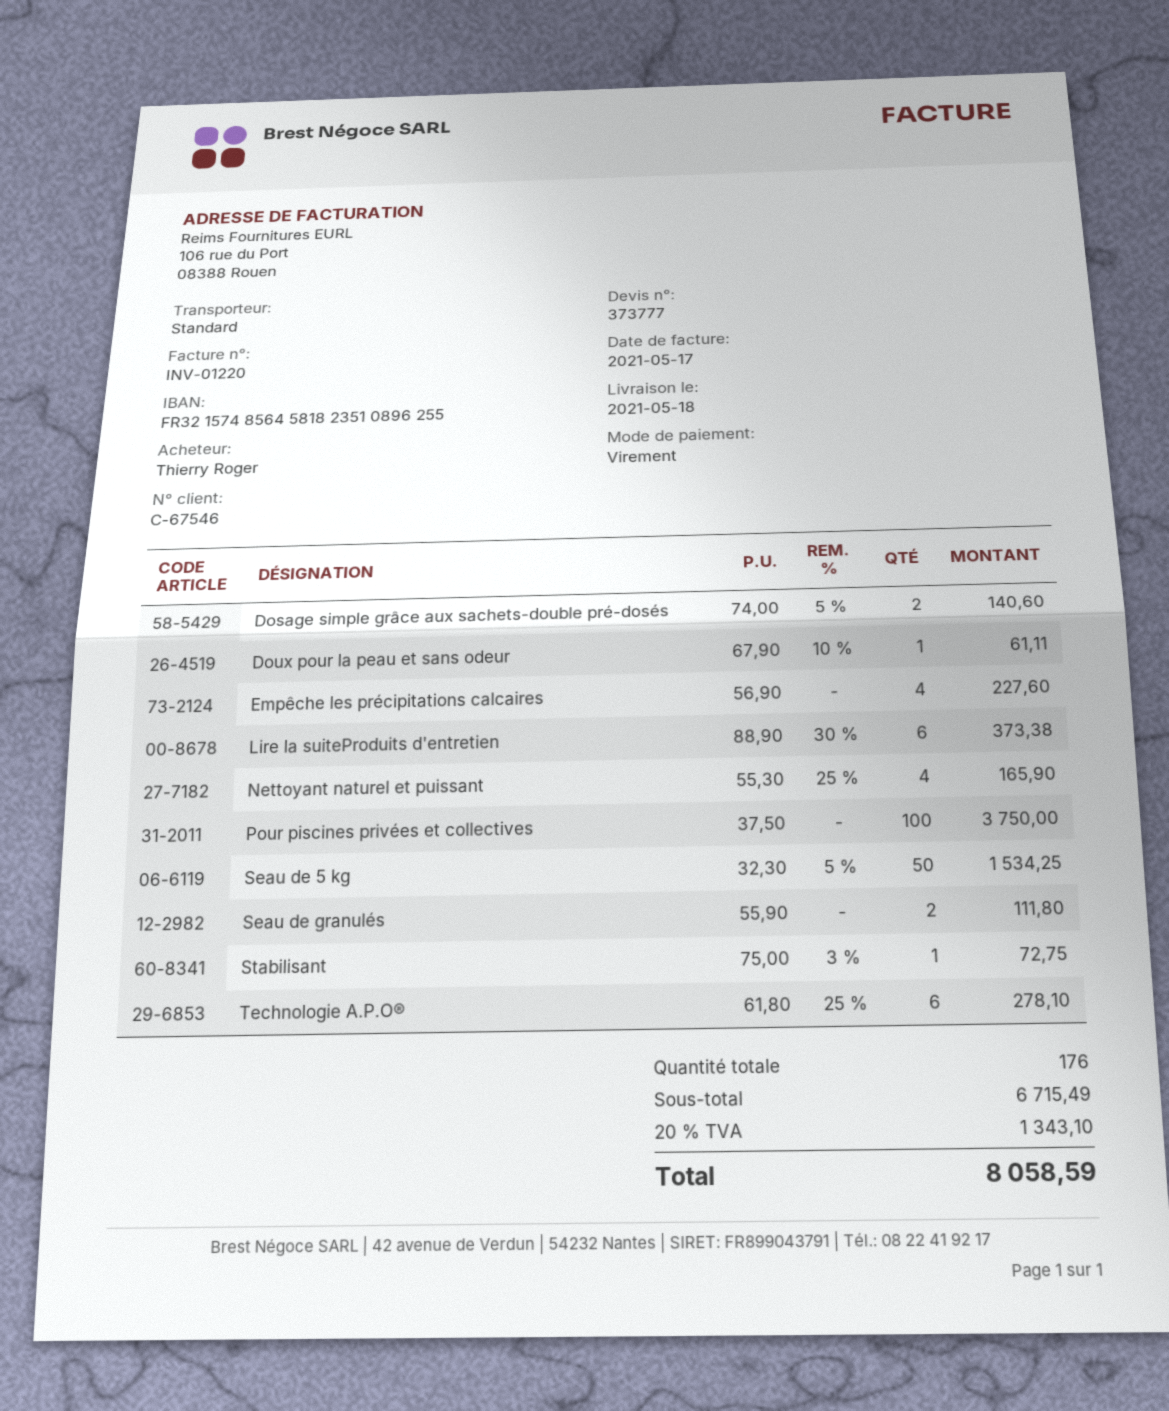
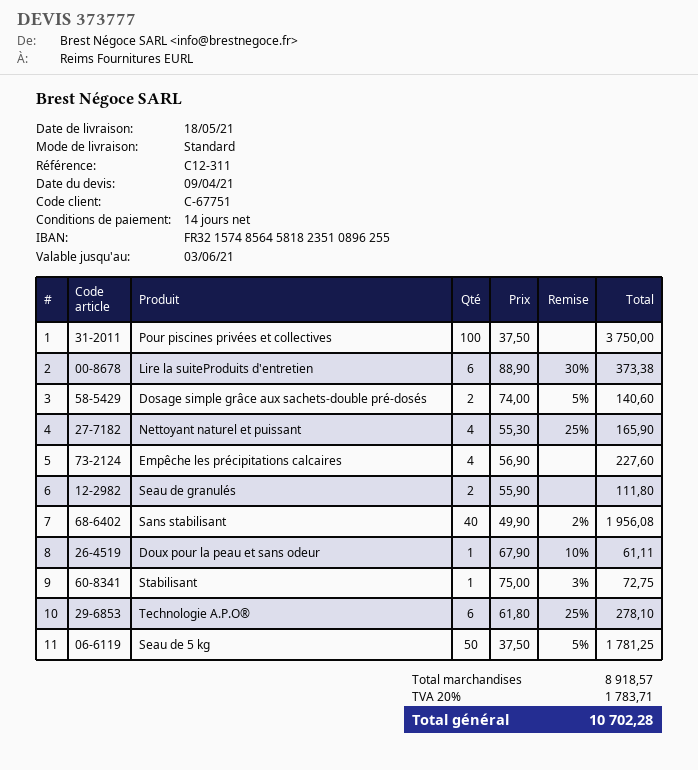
customer number: C-67546 -> C-67751
Seau de 5 kg: 50 x 32.30 - 5% = 1534.25 -> 50 x 37.50 - 5% = 1781.25
Sans stabilisant: none -> 40 x 49.90 - 2% = 1956.08
subtotal: 6715.49 -> 8918.57
tax: 20% = 1343.10 -> 20% = 1783.71
total: 8058.59 -> 10702.28

